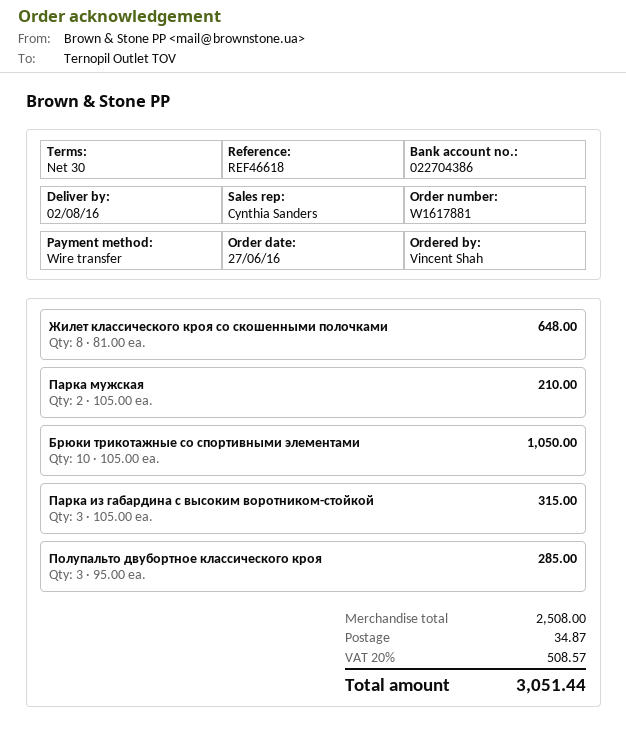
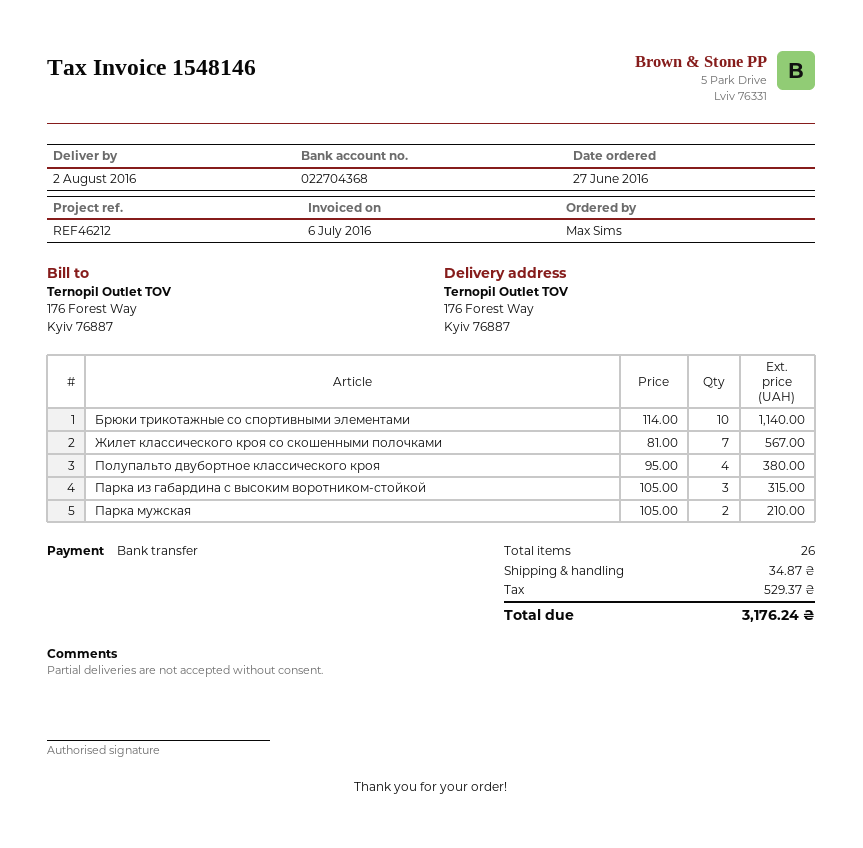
reference: REF46618 -> REF46212
ordered by: Vincent Shah -> Max Sims
bank account: 022704386 -> 022704368
Жилет классического кроя со скошенными полочками: 8 x 81.00 = 648.00 -> 7 x 81.00 = 567.00
Брюки трикотажные со спортивными элементами: 10 x 105.00 = 1050.00 -> 10 x 114.00 = 1140.00
Полупальто двубортное классического кроя: 3 x 95.00 = 285.00 -> 4 x 95.00 = 380.00
tax: 508.57 -> 529.37
total: 3051.44 -> 3176.24

